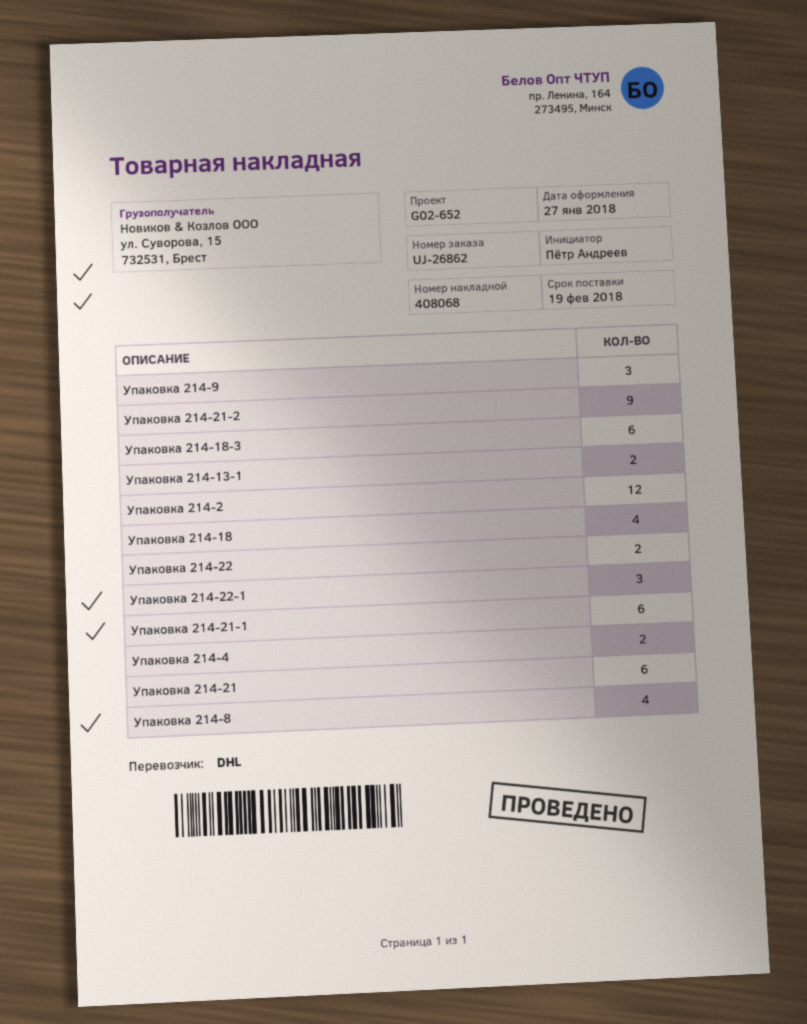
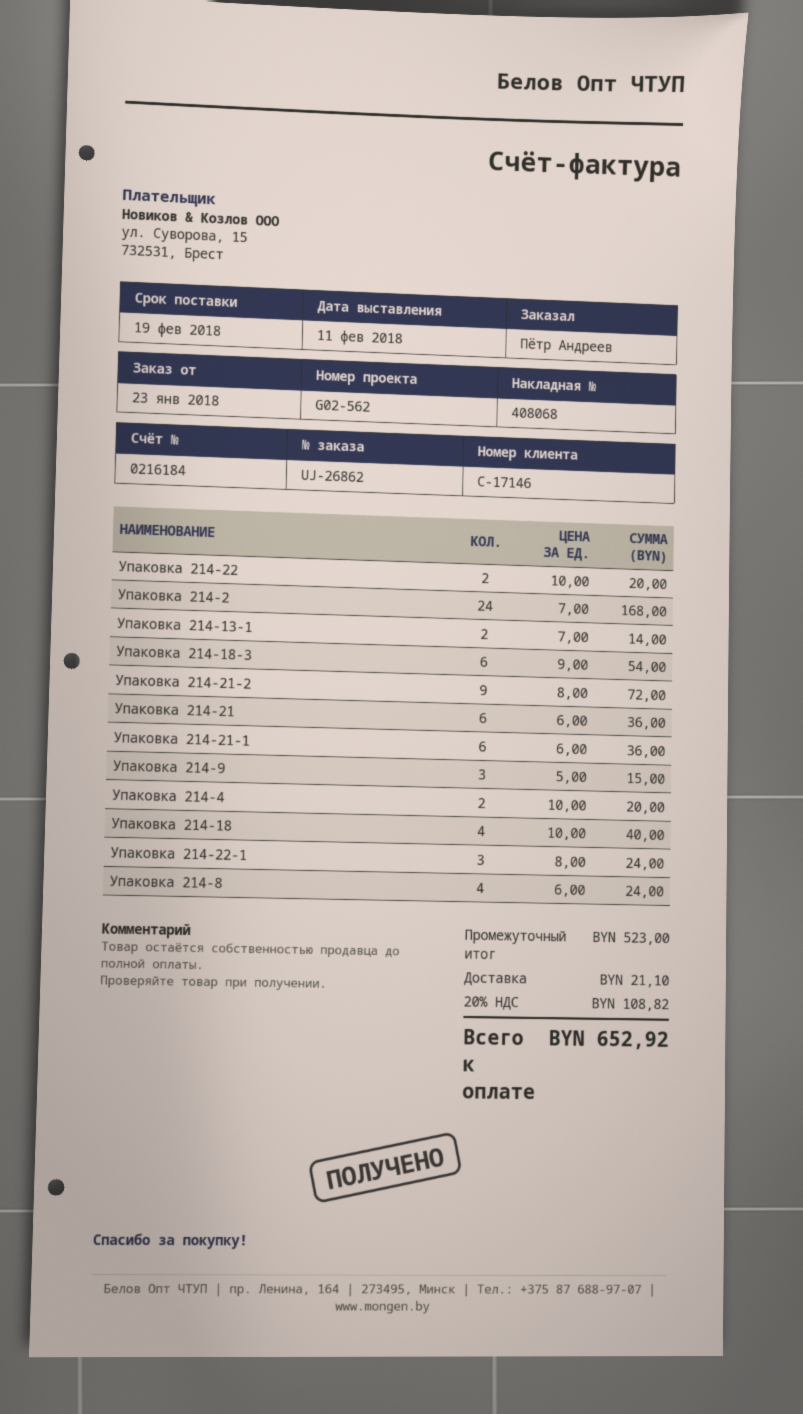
order date: 2018-01-27 -> 2018-01-23
reference: G02-652 -> G02-562
Упаковка 214-2: 12 -> 24

